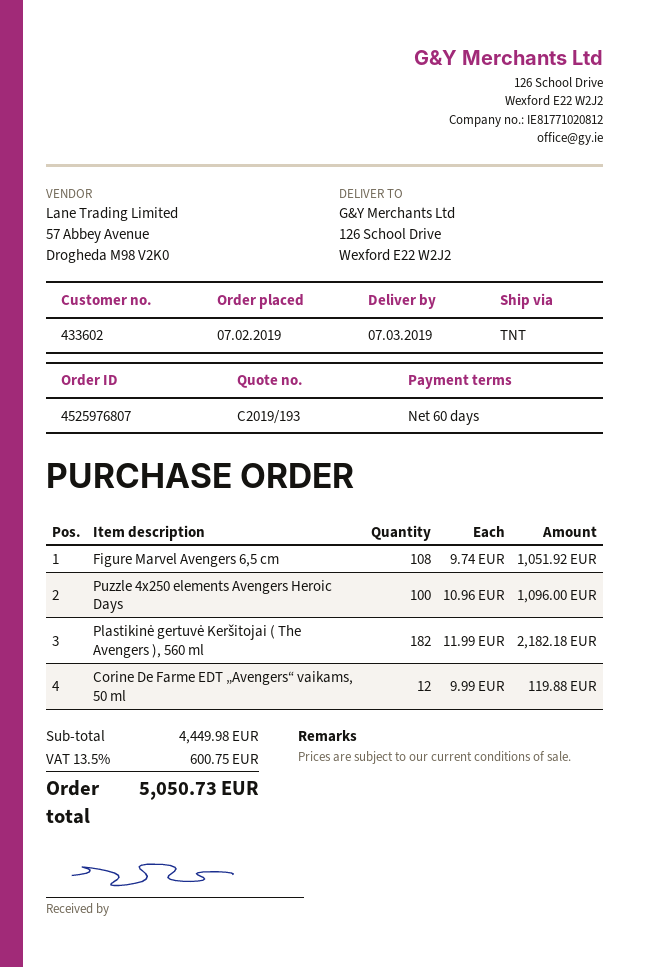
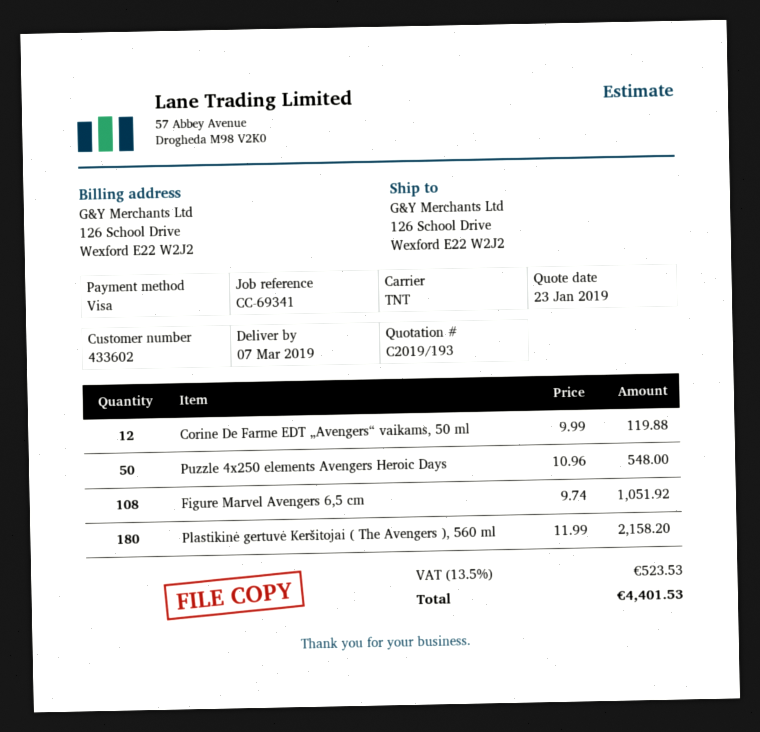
Puzzle 4x250 elements Avengers Heroic Days: 100 x 10.96 = 1096.00 -> 50 x 10.96 = 548.00
Plastikinė gertuvė Keršitojai ( The Avengers ), 560 ml: 182 x 11.99 = 2182.18 -> 180 x 11.99 = 2158.20
tax: 13.5% = 600.75 -> 13.5% = 523.53
total: 5050.73 -> 4401.53

